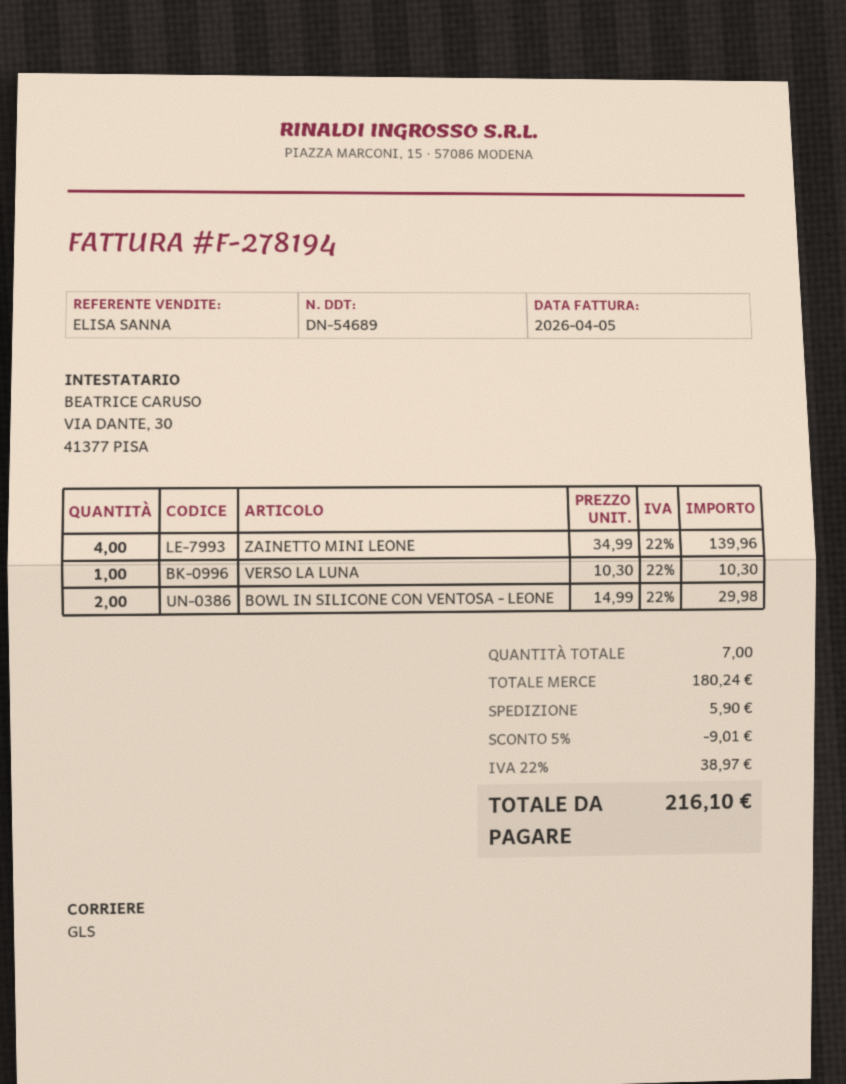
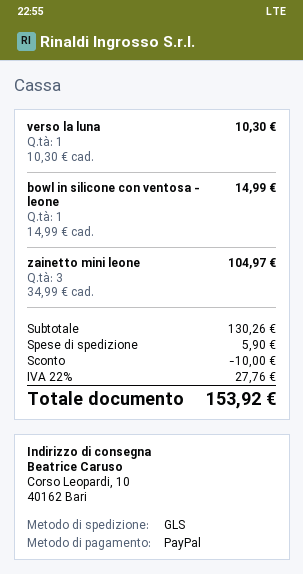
ZAINETTO MINI LEONE: 4 x 34.99 = 139.96 -> 3 x 34.99 = 104.97
BOWL IN SILICONE CON VENTOSA - LEONE: 2 x 14.99 = 29.98 -> 1 x 14.99 = 14.99
subtotal: 180.24 -> 130.26
discount: 9.01 -> 10.00
tax: 22% = 38.97 -> 22% = 27.76
total: 216.10 -> 153.92

